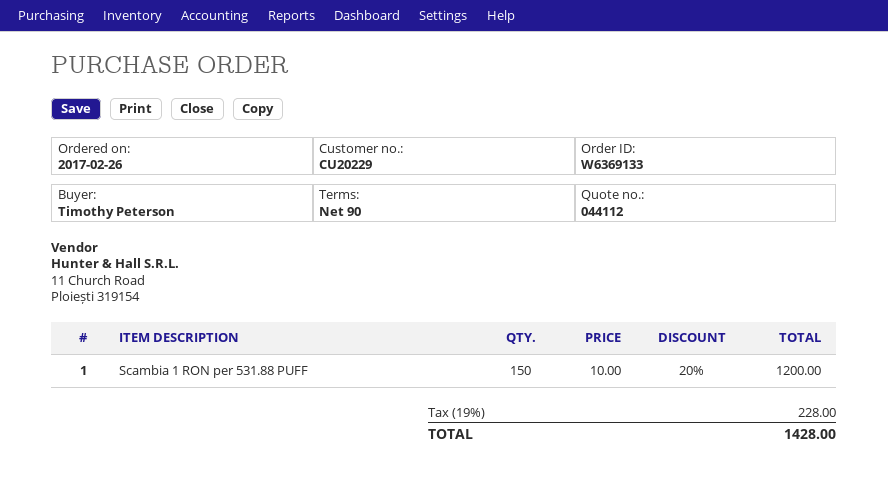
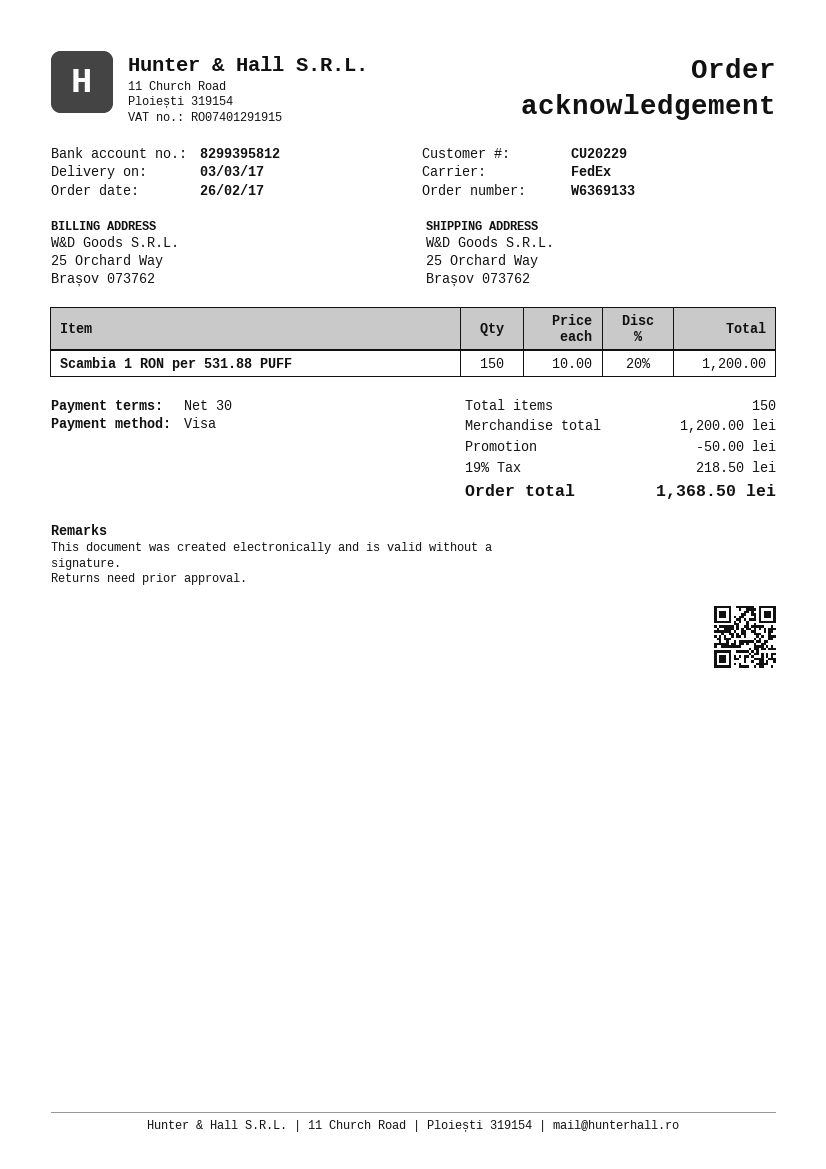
payment terms: 90 days -> 30 days
discount: none -> 50.00
tax: 19% = 228.00 -> 19% = 218.50
total: 1428.00 -> 1368.50

